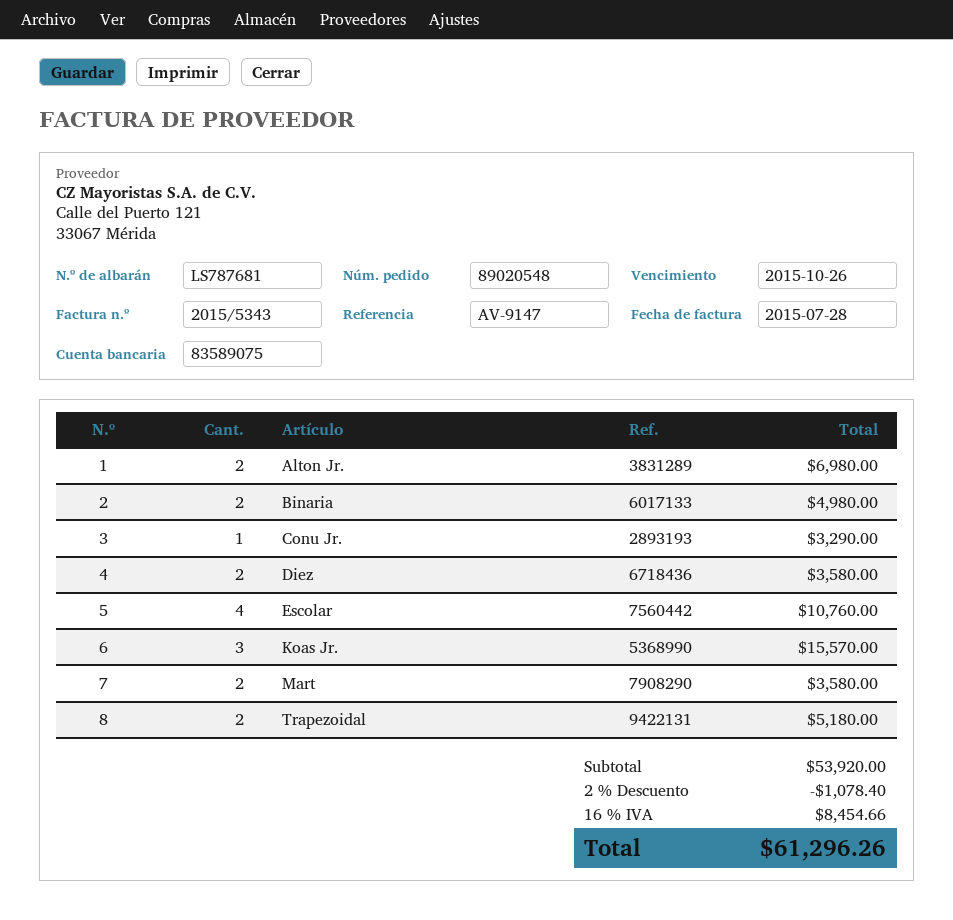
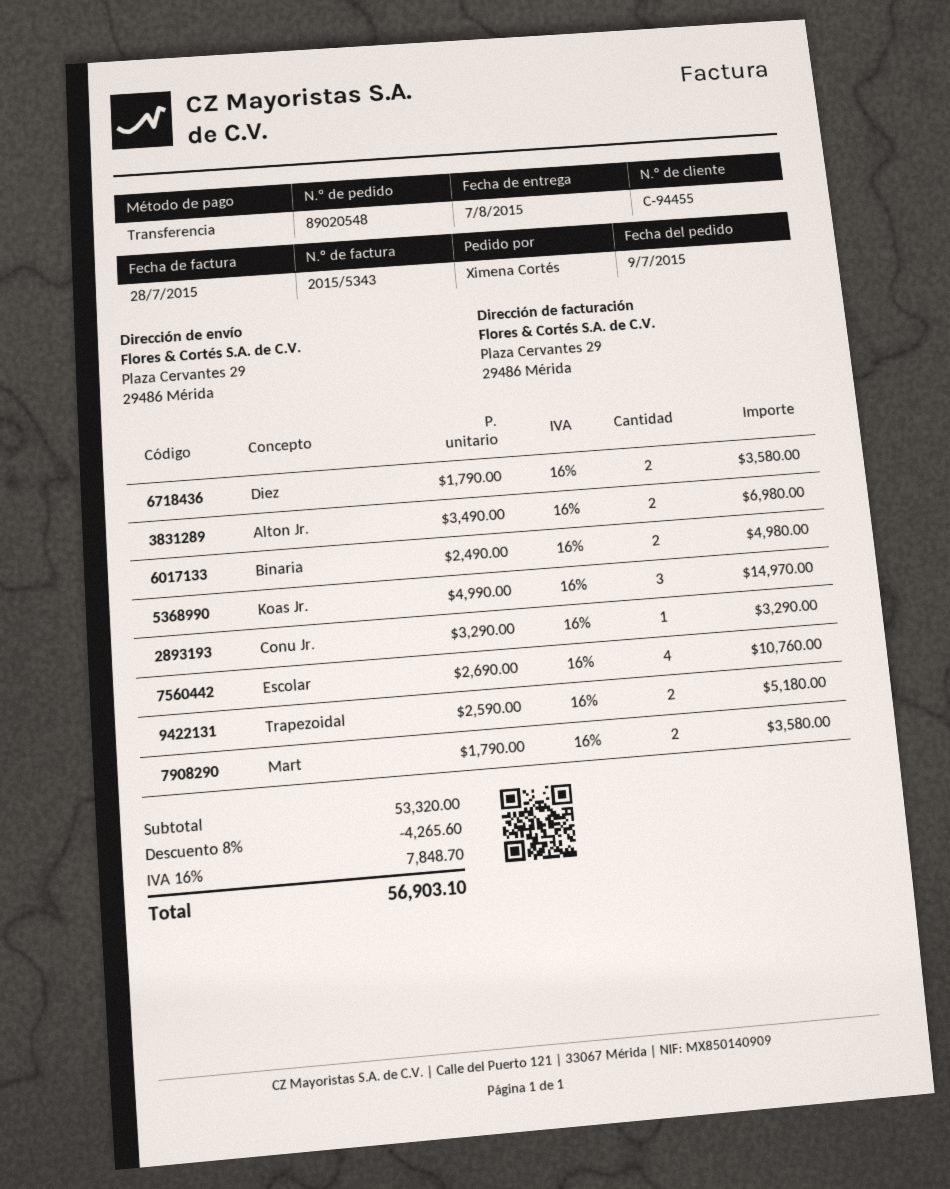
Koas Jr.: 3 for 15570.00 -> 3 for 14970.00
subtotal: 53920.00 -> 53320.00
discount: 2% = 1078.40 -> 8% = 4265.60
tax: 16% = 8454.66 -> 16% = 7848.70
total: 61296.26 -> 56903.10

